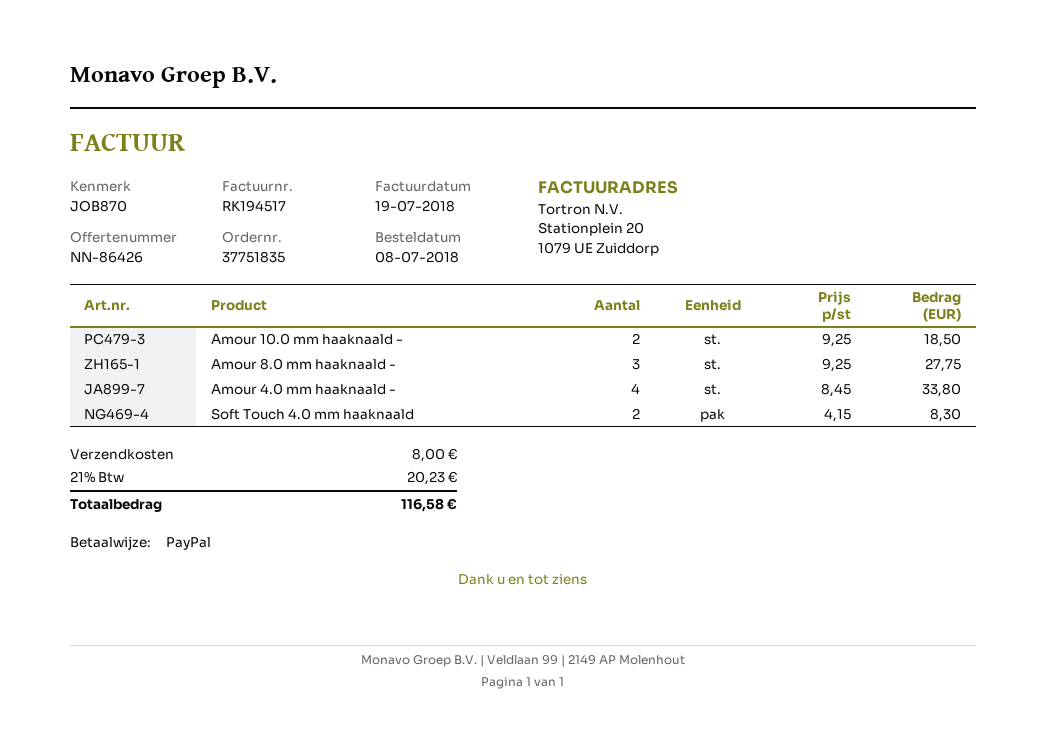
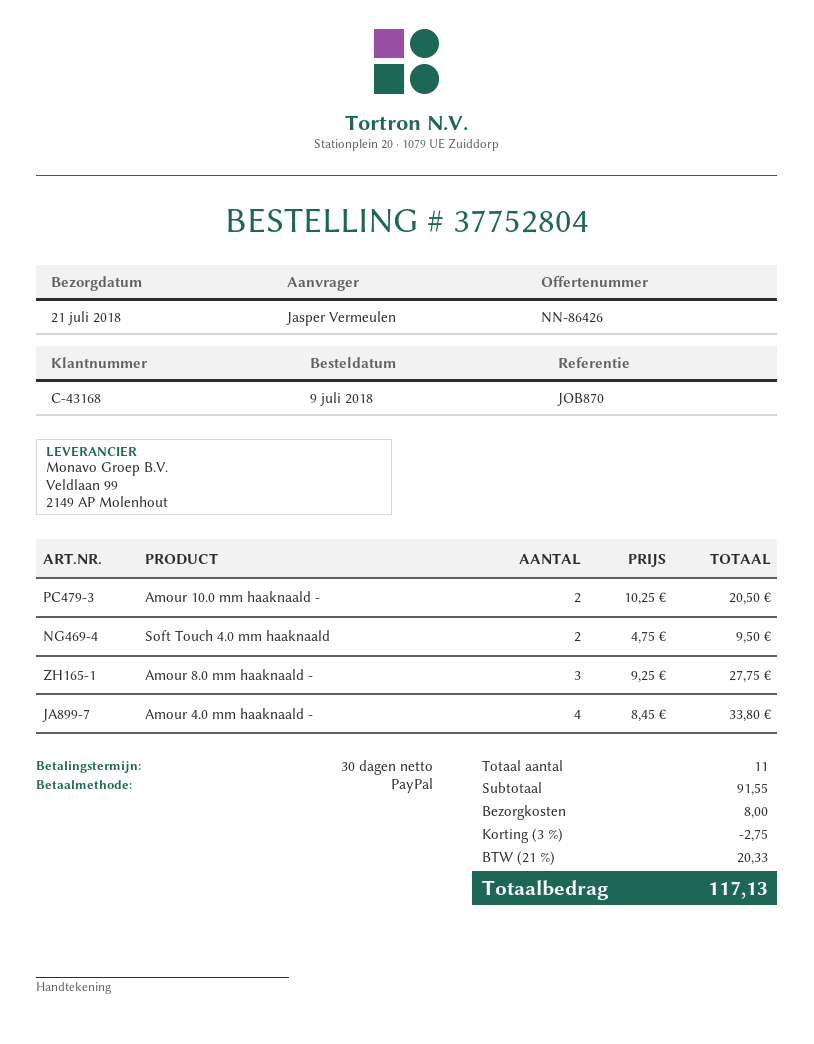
order number: 37751835 -> 37752804
order date: 2018-07-08 -> 2018-07-09
Amour 10.0 mm haaknaald -: 2 x 9.25 = 18.50 -> 2 x 10.25 = 20.50
Soft Touch 4.0 mm haaknaald: 2 x 4.15 = 8.30 -> 2 x 4.75 = 9.50
discount: none -> 3% = 2.75
tax: 21% = 20.23 -> 21% = 20.33
total: 116.58 -> 117.13

